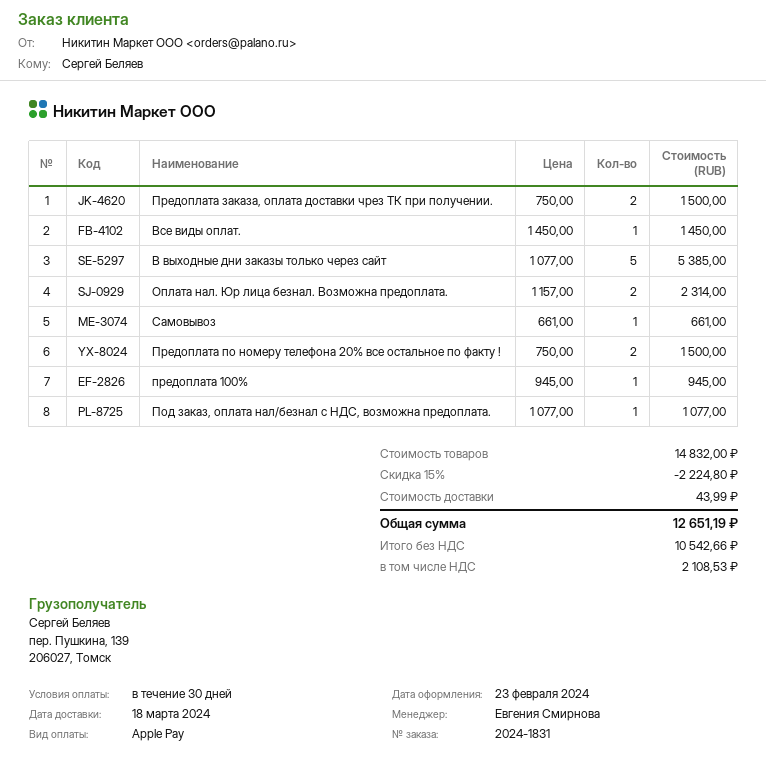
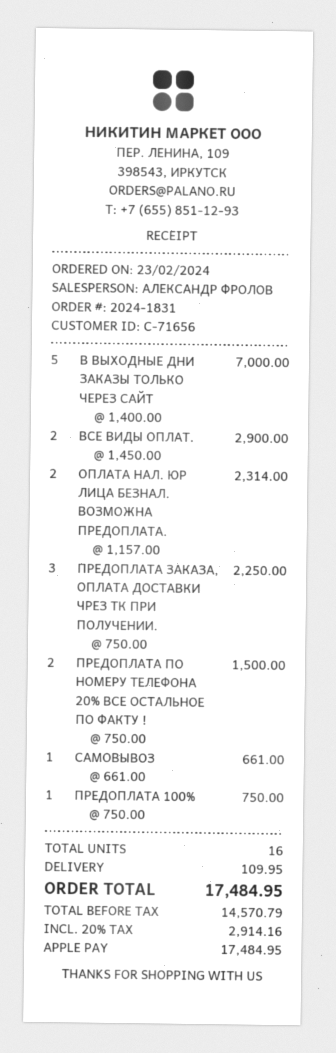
sales rep: Евгения Смирнова -> АЛЕКСАНДР ФРОЛОВ
Предоплата заказа, оплата доставки чрез ТК при получении.: 2 x 750.00 = 1500.00 -> 3 x 750.00 = 2250.00
Все виды оплат.: 1 x 1450.00 = 1450.00 -> 2 x 1450.00 = 2900.00
В выходные дни заказы только через сайт: 5 x 1077.00 = 5385.00 -> 5 x 1400.00 = 7000.00
предоплата 100%: 1 x 945.00 = 945.00 -> 1 x 750.00 = 750.00
Под заказ, оплата нал/безнал с НДС, возможна предоплата.: 1 x 1077.00 = 1077.00 -> none
discount: 15% = 2224.80 -> none
shipping: 43.99 -> 109.95
net: 10542.66 -> 14570.79
tax: 2108.53 -> 2914.16
total: 12651.19 -> 17484.95

